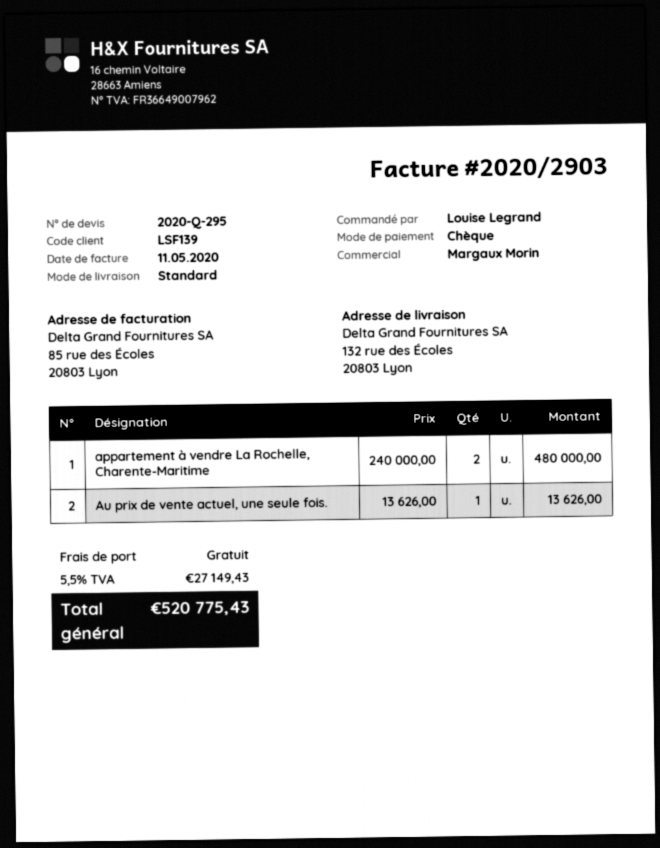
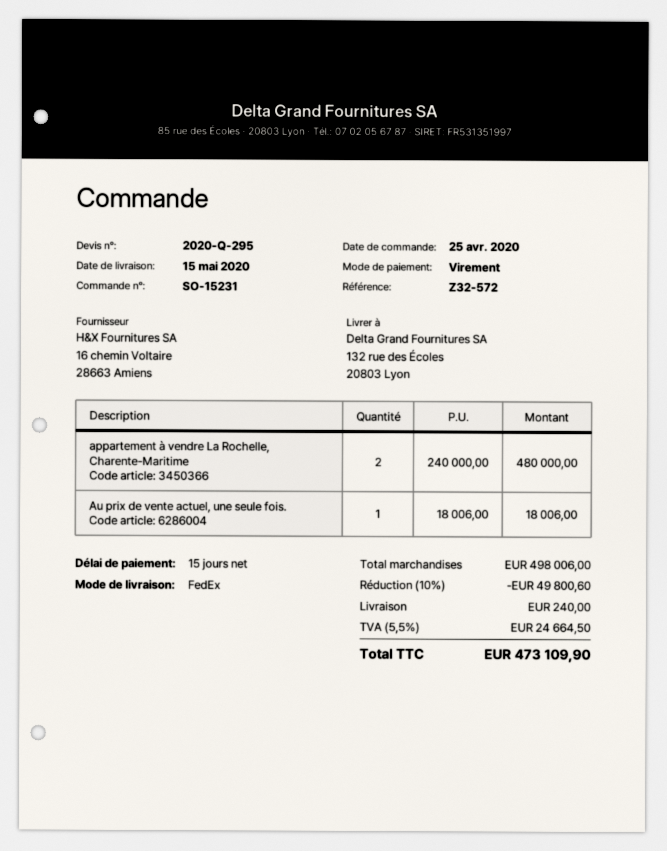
payment method: cheque -> bank transfer
shipping method: standard -> FedEx
Au prix de vente actuel, une seule fois.: 1 x 13626.00 = 13626.00 -> 1 x 18006.00 = 18006.00
discount: none -> 10% = 49800.60
shipping: 0.00 -> 240.00
tax: 5.5% = 27149.43 -> 5.5% = 24664.50
total: 520775.43 -> 473109.90

